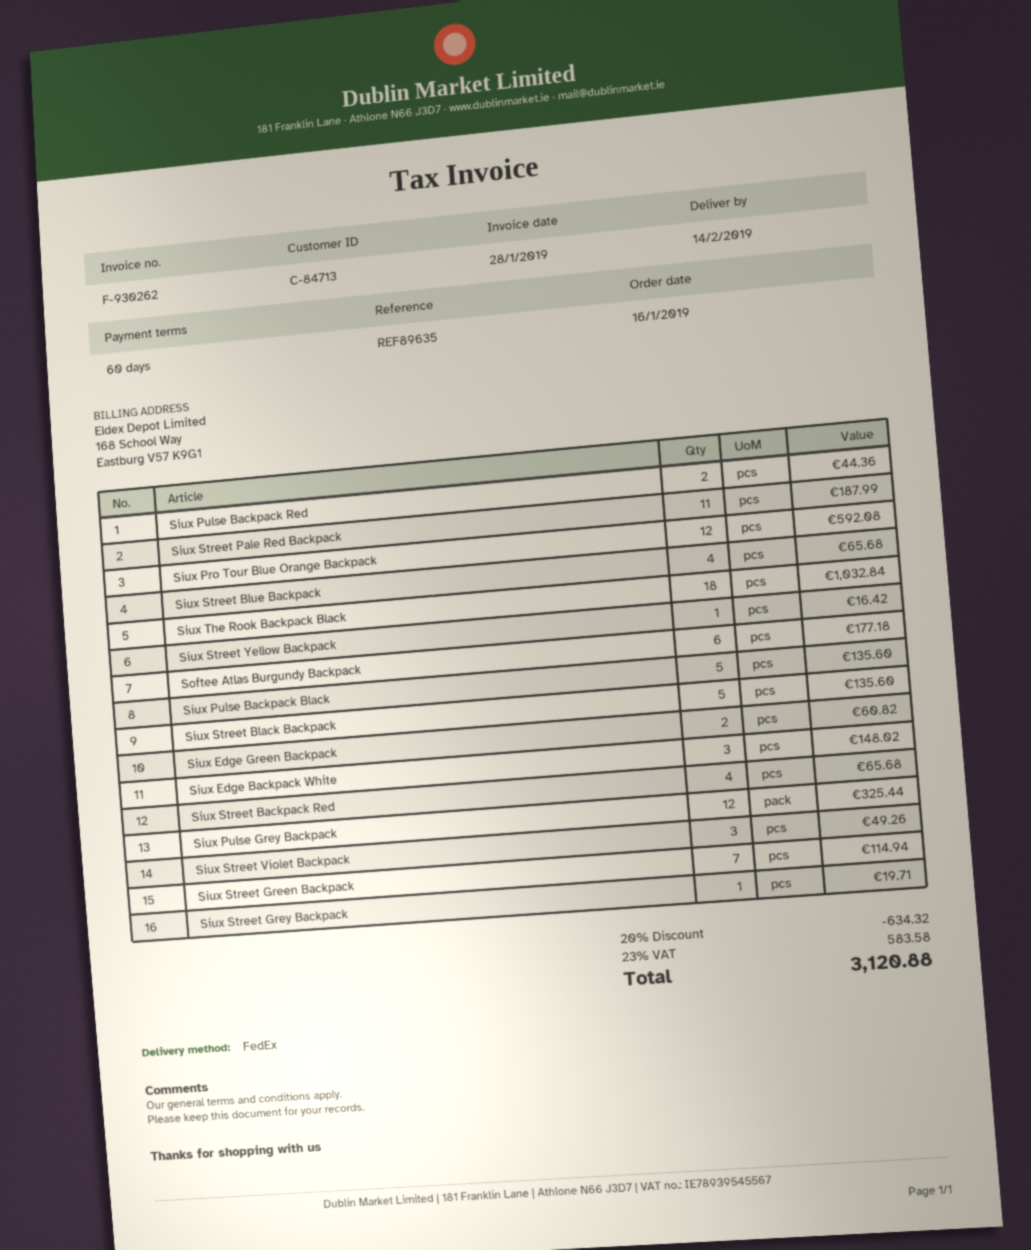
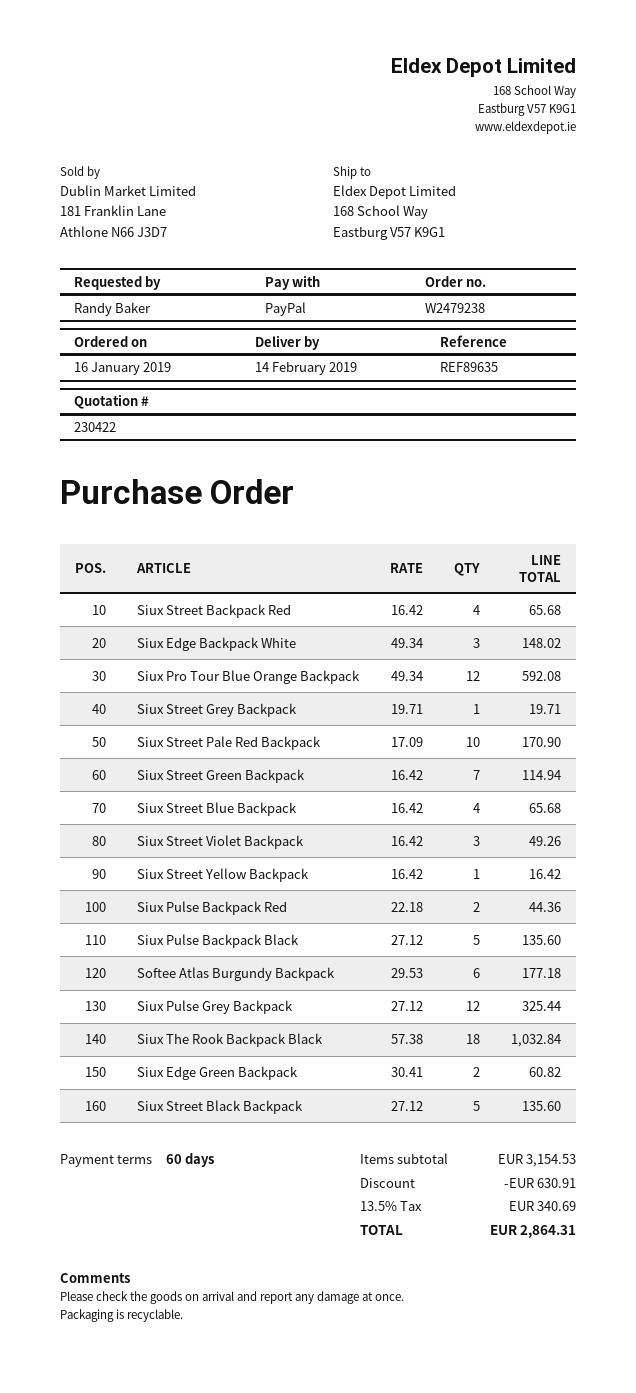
Siux Street Pale Red Backpack: 11 for 187.99 -> 10 for 170.90
discount: 634.32 -> 630.91
tax: 23% = 583.58 -> 13.5% = 340.69
total: 3120.88 -> 2864.31

